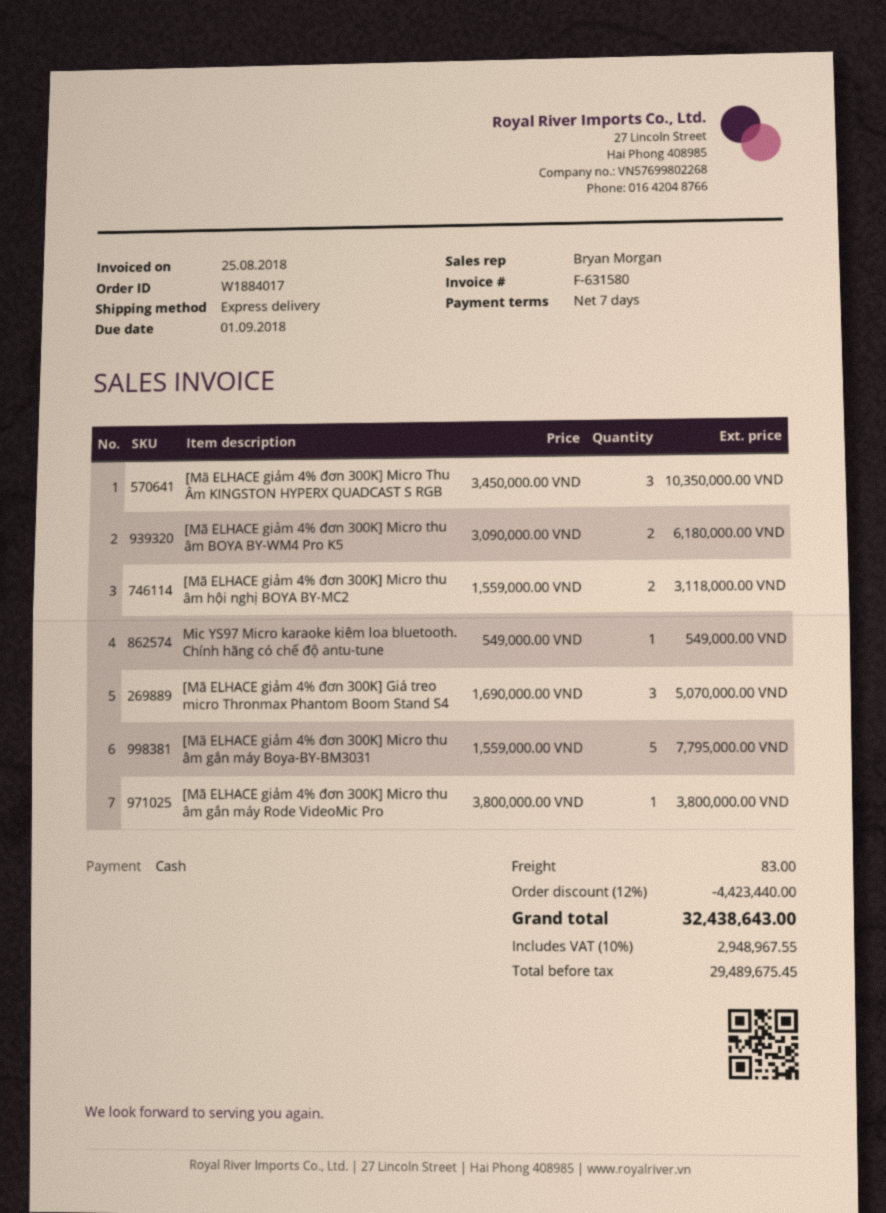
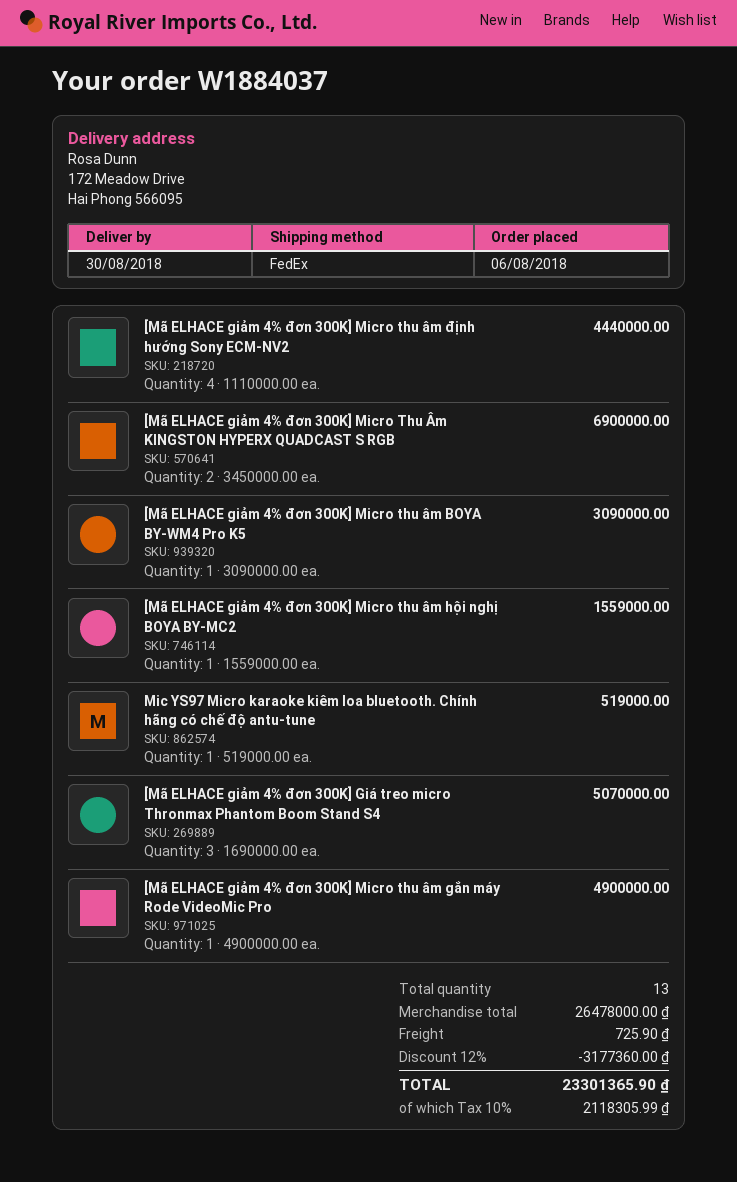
order number: W1884017 -> W1884037
shipping method: express -> FedEx
[Mã ELHACE giảm 4% đơn 300K] Micro Thu Âm KINGSTON HYPERX QUADCAST S RGB: 3 x 3450000.00 = 10350000.00 -> 2 x 3450000.00 = 6900000.00
[Mã ELHACE giảm 4% đơn 300K] Micro thu âm BOYA BY-WM4 Pro K5: 2 x 3090000.00 = 6180000.00 -> 1 x 3090000.00 = 3090000.00
[Mã ELHACE giảm 4% đơn 300K] Micro thu âm hội nghị BOYA BY-MC2: 2 x 1559000.00 = 3118000.00 -> 1 x 1559000.00 = 1559000.00
Mic YS97 Micro karaoke kiêm loa bluetooth. Chính hãng có chế độ antu-tune: 1 x 549000.00 = 549000.00 -> 1 x 519000.00 = 519000.00
[Mã ELHACE giảm 4% đơn 300K] Micro thu âm gắn máy Boya-BY-BM3031: 5 x 1559000.00 = 7795000.00 -> none
[Mã ELHACE giảm 4% đơn 300K] Micro thu âm gắn máy Rode VideoMic Pro: 1 x 3800000.00 = 3800000.00 -> 1 x 4900000.00 = 4900000.00
[Mã ELHACE giảm 4% đơn 300K] Micro thu âm định hướng Sony ECM-NV2: none -> 4 x 1110000.00 = 4440000.00
discount: 12% = 4423440.00 -> 12% = 3177360.00
shipping: 83.00 -> 725.90
tax: 10% = 2948967.55 -> 10% = 2118305.99
total: 32438643.00 -> 23301365.90

